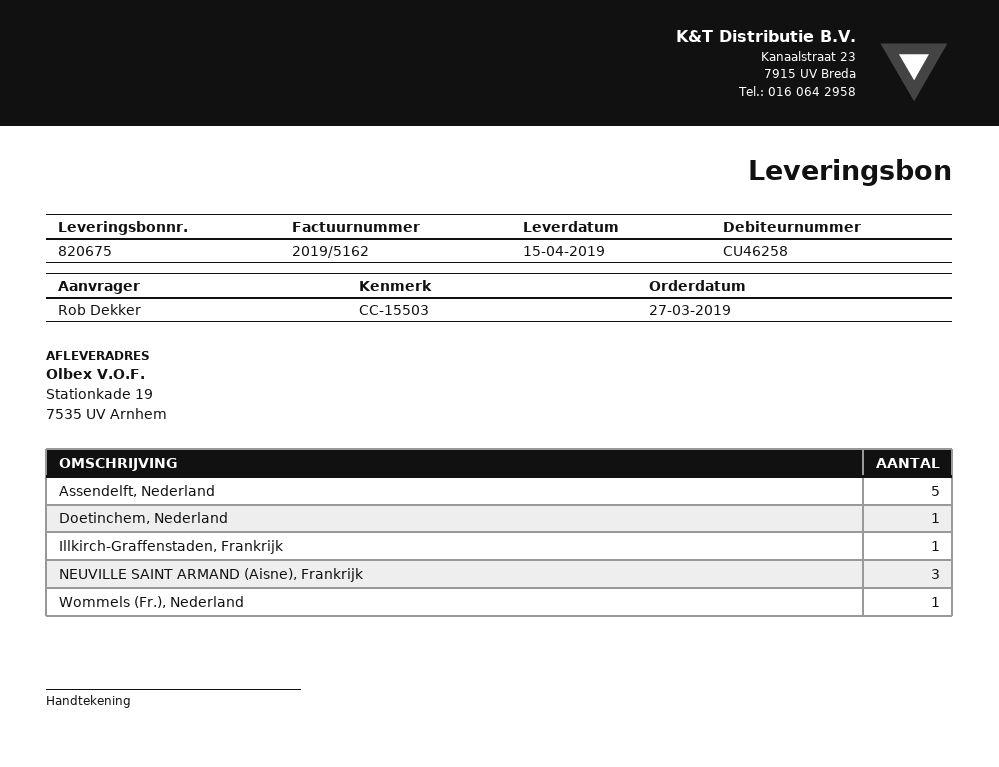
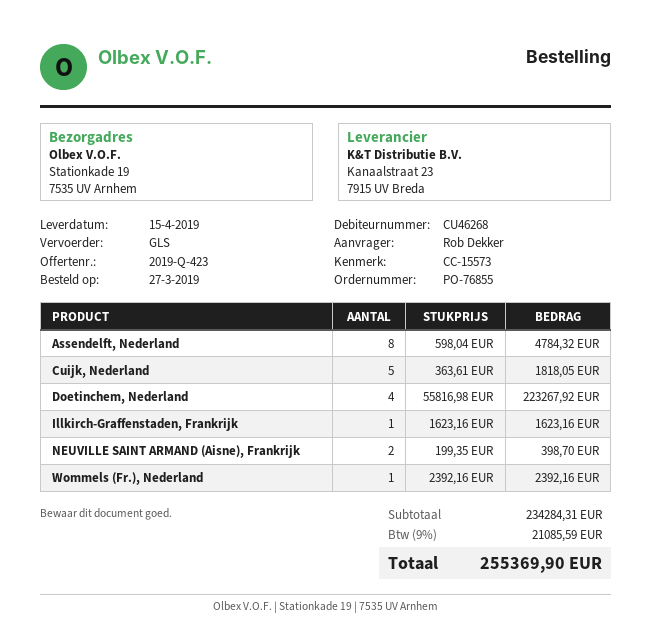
customer number: CU46258 -> CU46268
reference: CC-15503 -> CC-15573
Assendelft, Nederland: 5 -> 8
Doetinchem, Nederland: 1 -> 4
NEUVILLE SAINT ARMAND (Aisne), Frankrijk: 3 -> 2
Cuijk, Nederland: none -> 5

